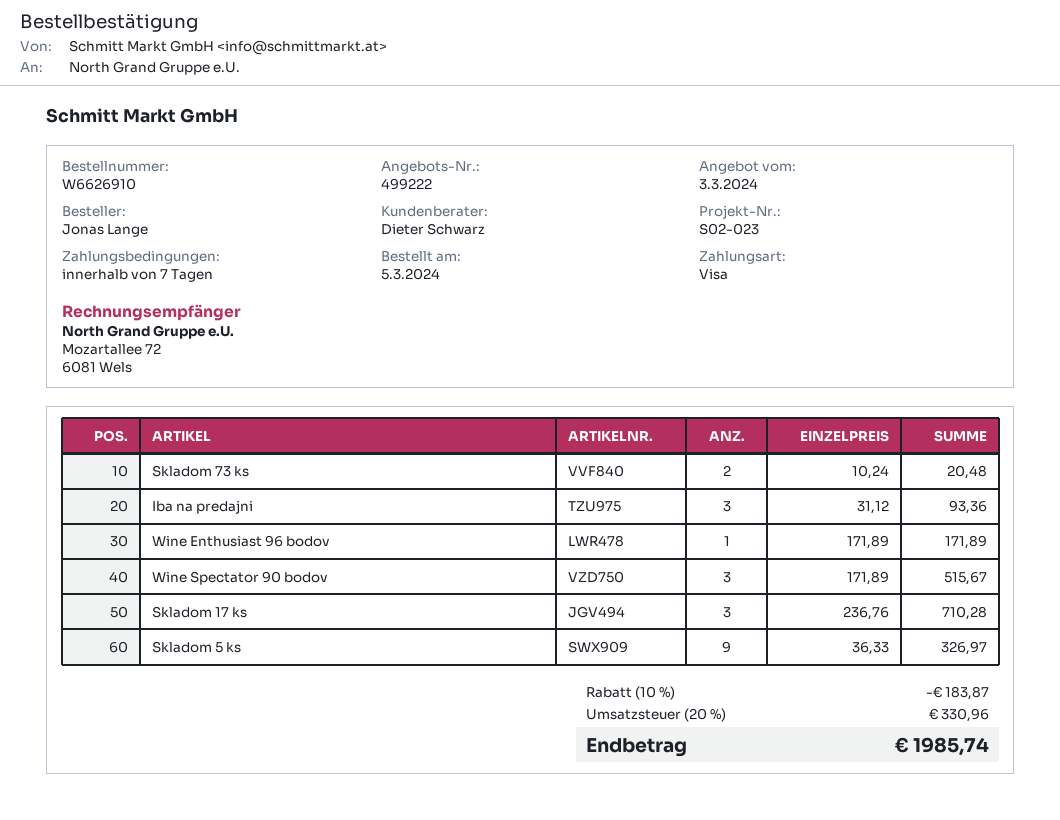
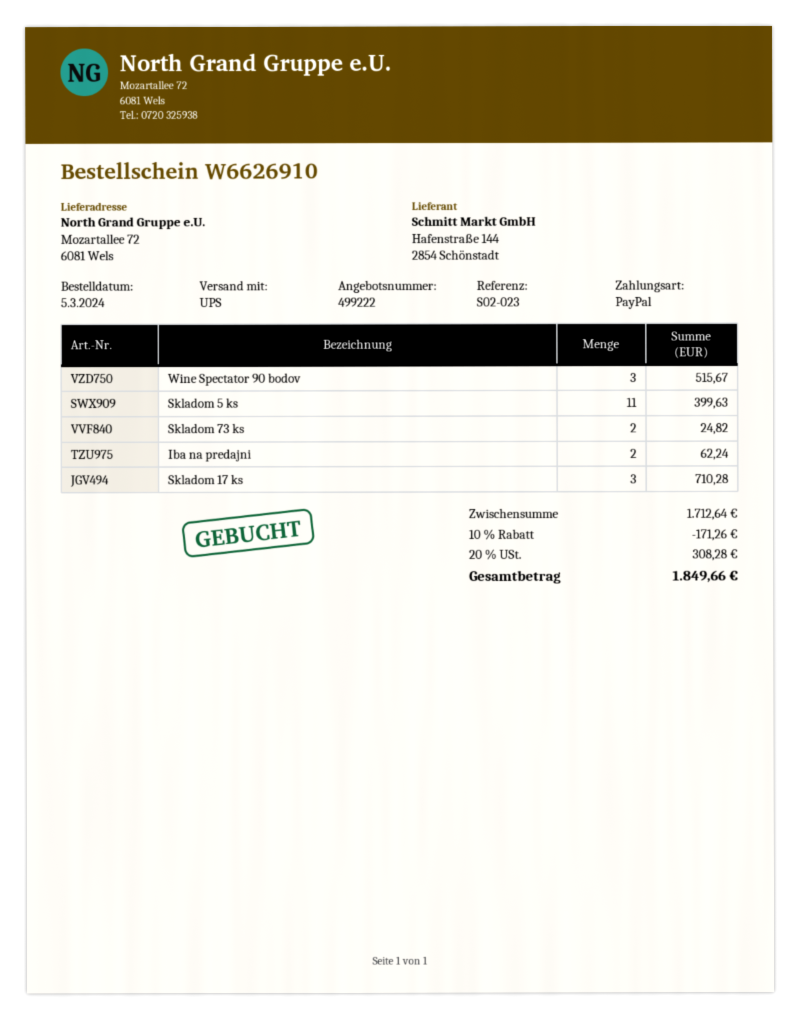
payment method: Visa -> PayPal
Skladom 73 ks: 2 for 20.48 -> 2 for 24.82
Iba na predajni: 3 for 93.36 -> 2 for 62.24
Wine Enthusiast 96 bodov: 1 for 171.89 -> none
Skladom 5 ks: 9 for 326.97 -> 11 for 399.63
discount: 10% = 183.87 -> 10% = 171.26
tax: 20% = 330.96 -> 20% = 308.28
total: 1985.74 -> 1849.66

